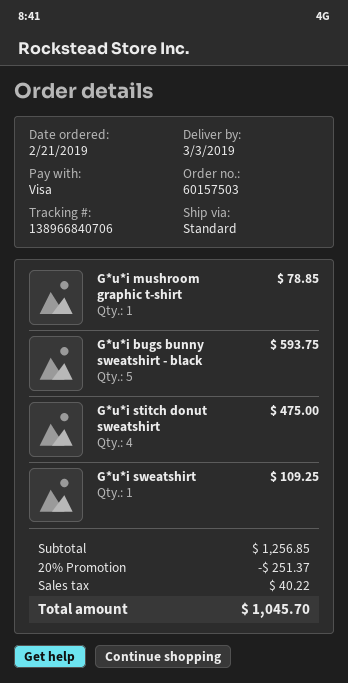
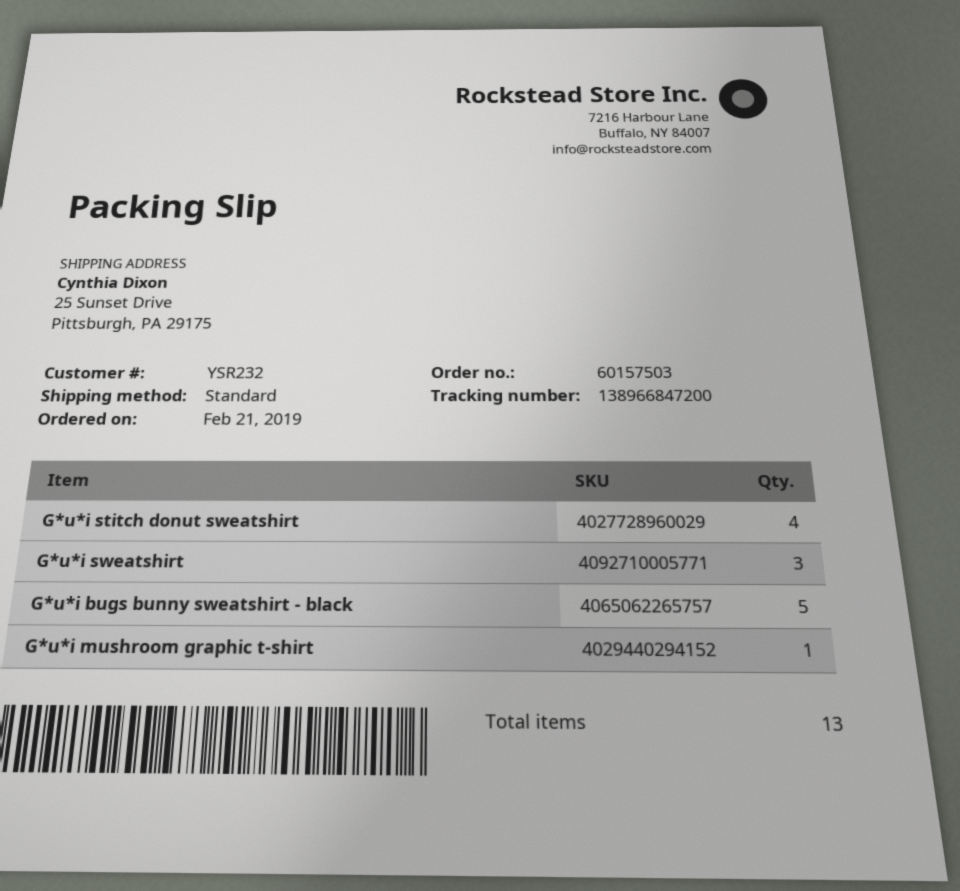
tracking number: 138966840706 -> 138966847200
G*u*i sweatshirt: 1 -> 3

